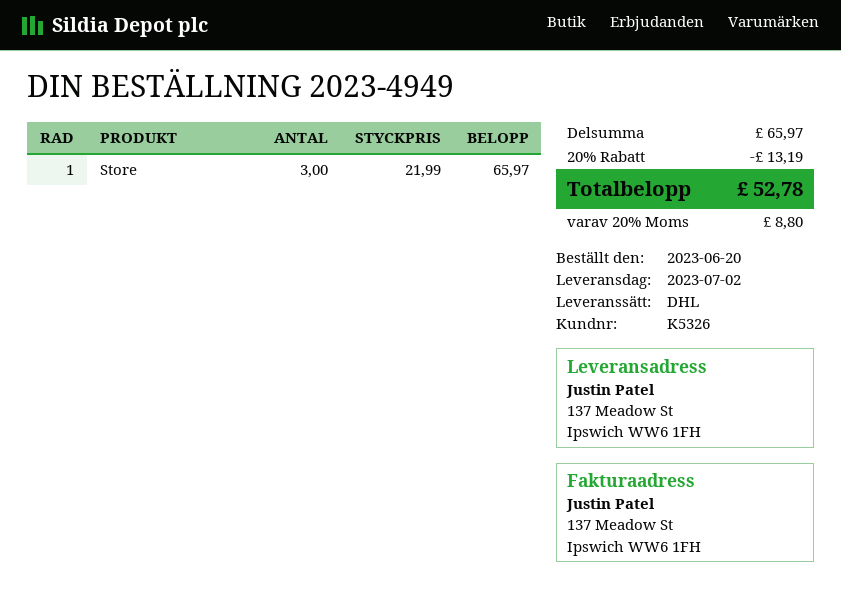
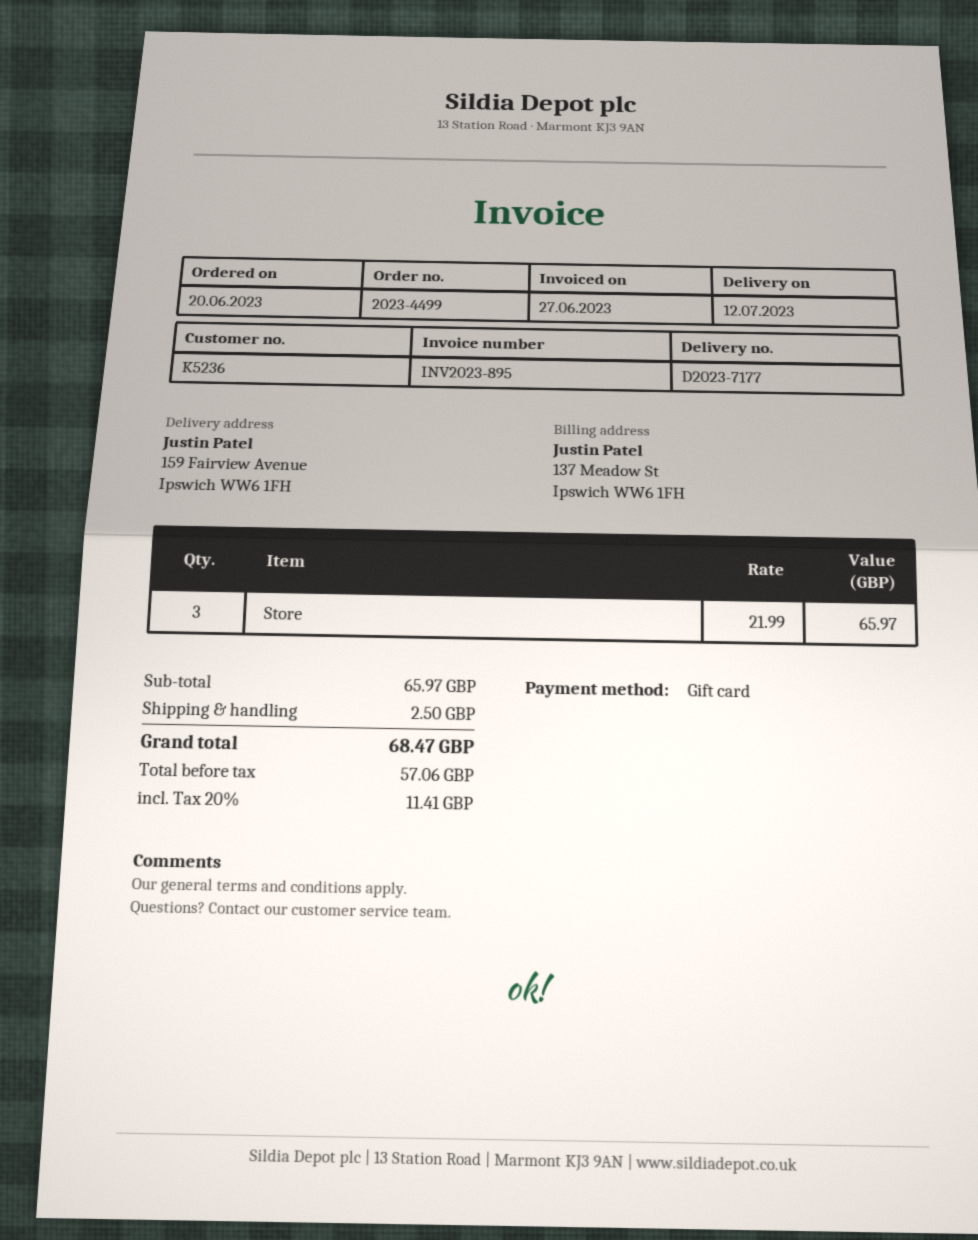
order number: 2023-4949 -> 2023-4499
delivery date: 2023-07-02 -> 2023-07-12
customer number: K5326 -> K5236
ship to: 137 Meadow St, Ipswich WW6 1FH -> 159 Fairview Avenue, Ipswich WW6 1FH
discount: 20% = 13.19 -> none
shipping: none -> 2.50
tax: 20% = 8.80 -> 20% = 11.41
total: 52.78 -> 68.47

